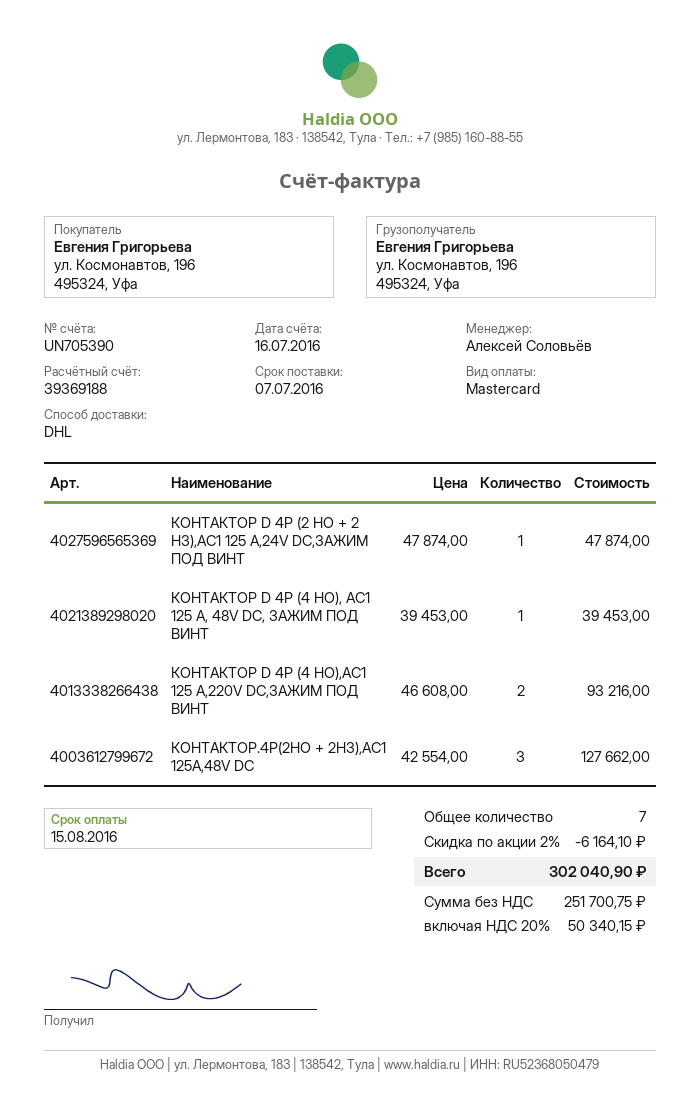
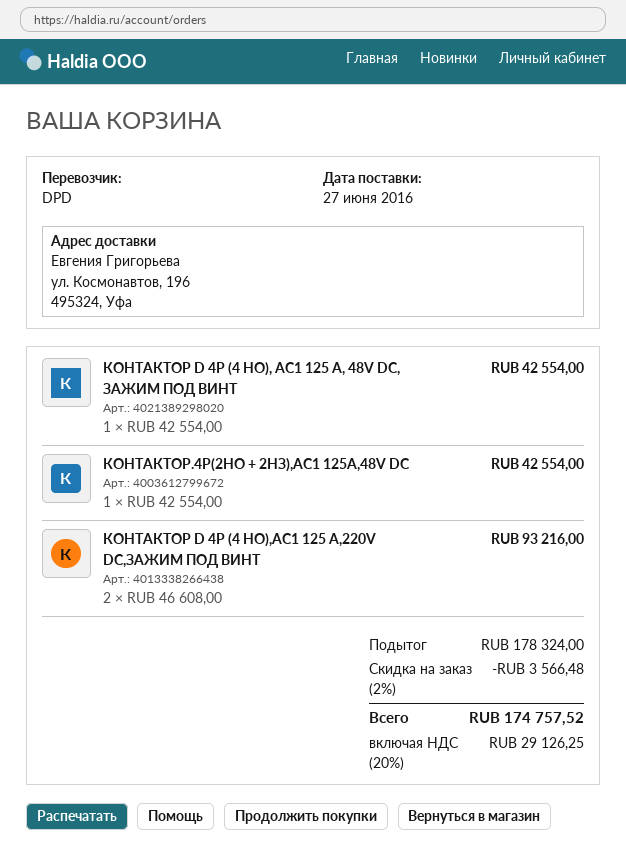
delivery date: 2016-07-07 -> 2016-06-27
shipping method: DHL -> DPD
КОНТАКТОР D 4Р (2 НО + 2 НЗ),AC1 125 A,24V DС,ЗАЖИМ ПОД ВИНТ: 1 x 47874.00 = 47874.00 -> none
КОНТАКТОР D 4Р (4 НО), AC1 125 A, 48V DС, ЗАЖИМ ПОД ВИНТ: 1 x 39453.00 = 39453.00 -> 1 x 42554.00 = 42554.00
КОНТАКТОР.4Р(2НО + 2НЗ),AC1 125A,48V DC: 3 x 42554.00 = 127662.00 -> 1 x 42554.00 = 42554.00
discount: 2% = 6164.10 -> 2% = 3566.48
tax: 20% = 50340.15 -> 20% = 29126.25
total: 302040.90 -> 174757.52

